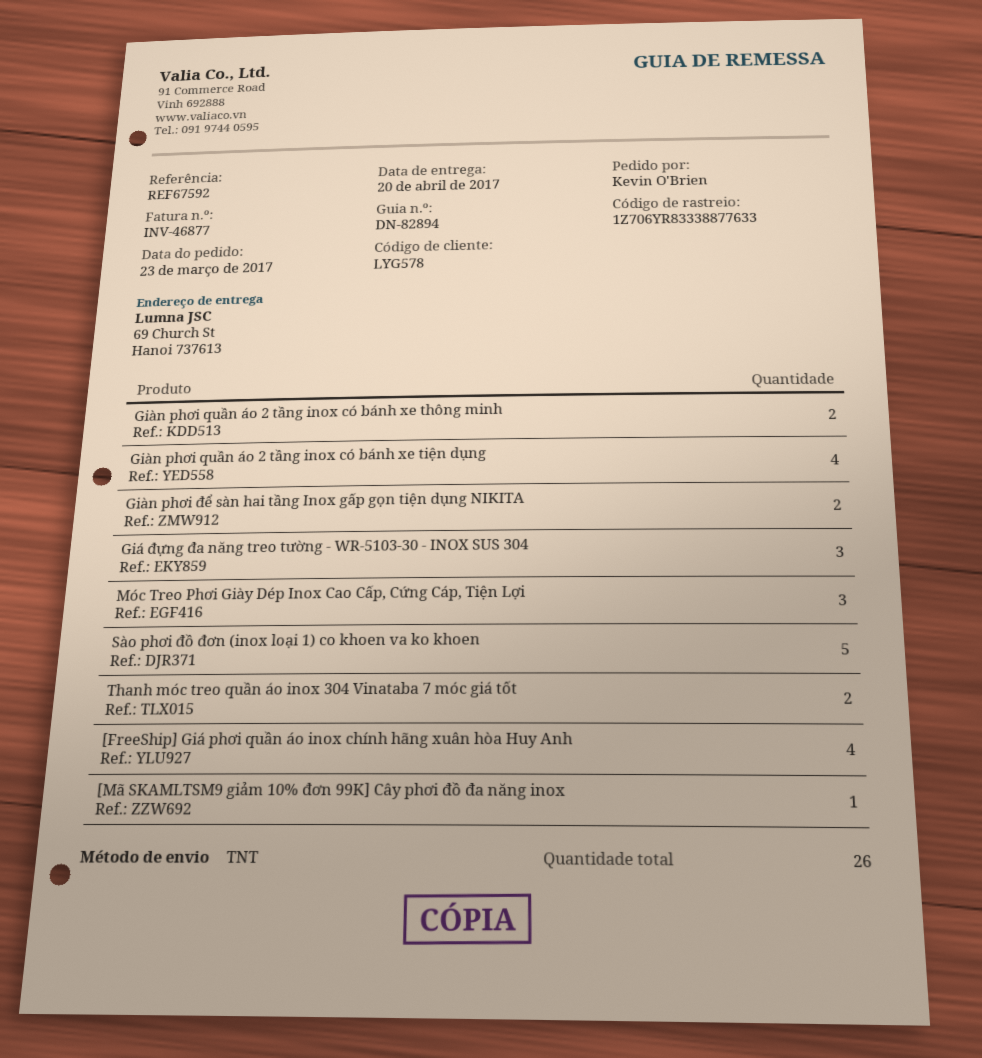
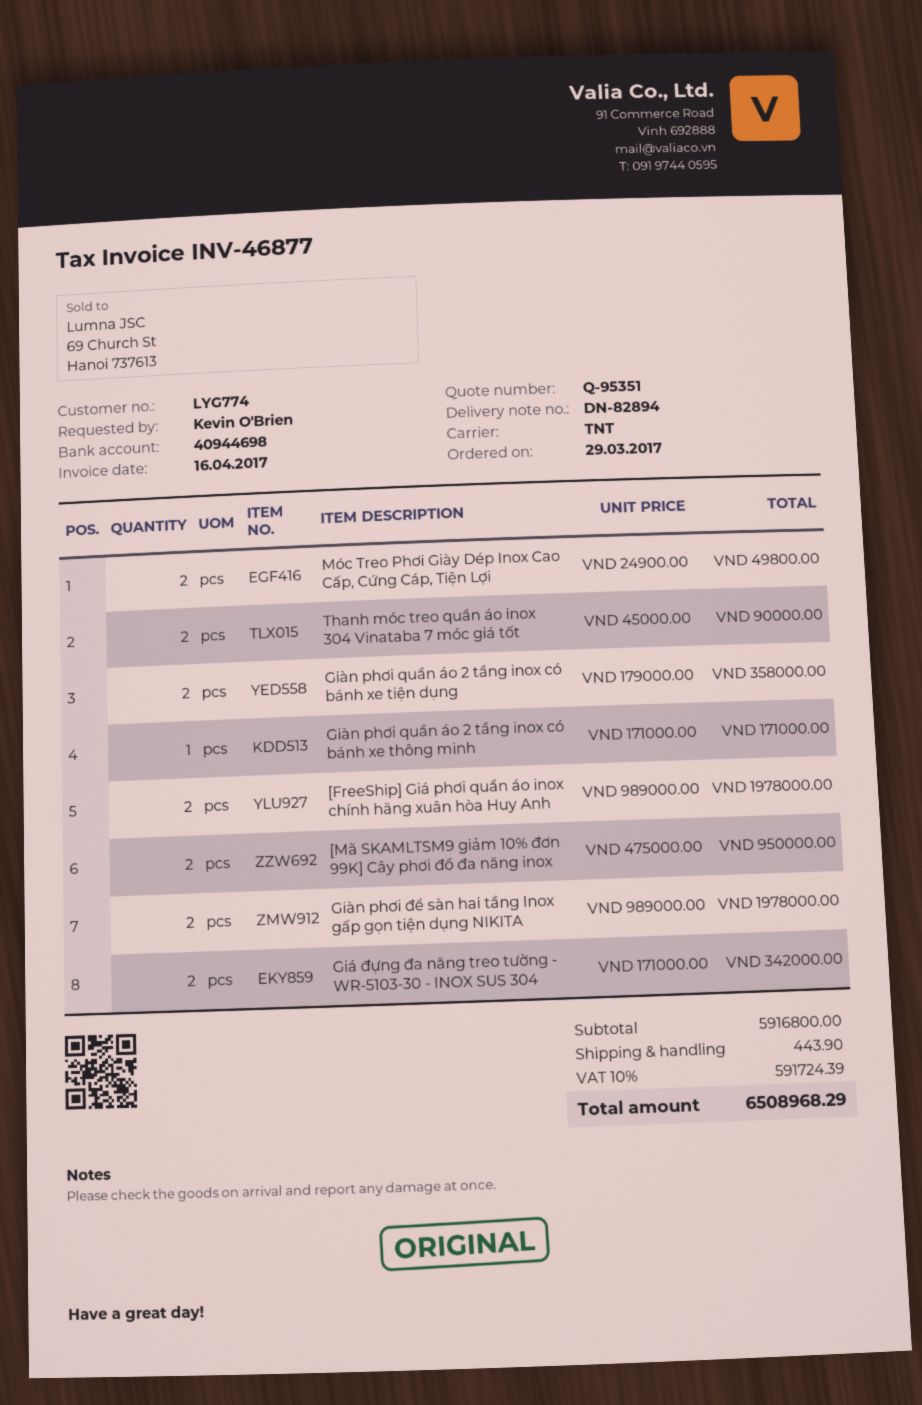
order date: 2017-03-23 -> 2017-03-29
customer number: LYG578 -> LYG774
Giàn phơi quần áo 2 tầng inox có bánh xe thông minh: 2 -> 1
Giàn phơi quần áo 2 tầng inox có bánh xe tiện dụng: 4 -> 2
Giá đựng đa năng treo tường - WR-5103-30 - INOX SUS 304: 3 -> 2
Móc Treo Phơi Giày Dép Inox Cao Cấp, Cứng Cáp, Tiện Lợi: 3 -> 2
Sào phơi đồ đơn (inox loại 1) co khoen va ko khoen: 5 -> none
[FreeShip] Giá phơi quần áo inox chính hãng xuân hòa Huy Anh: 4 -> 2
[Mã SKAMLTSM9 giảm 10% đơn 99K] Cây phơi đồ đa năng inox: 1 -> 2

